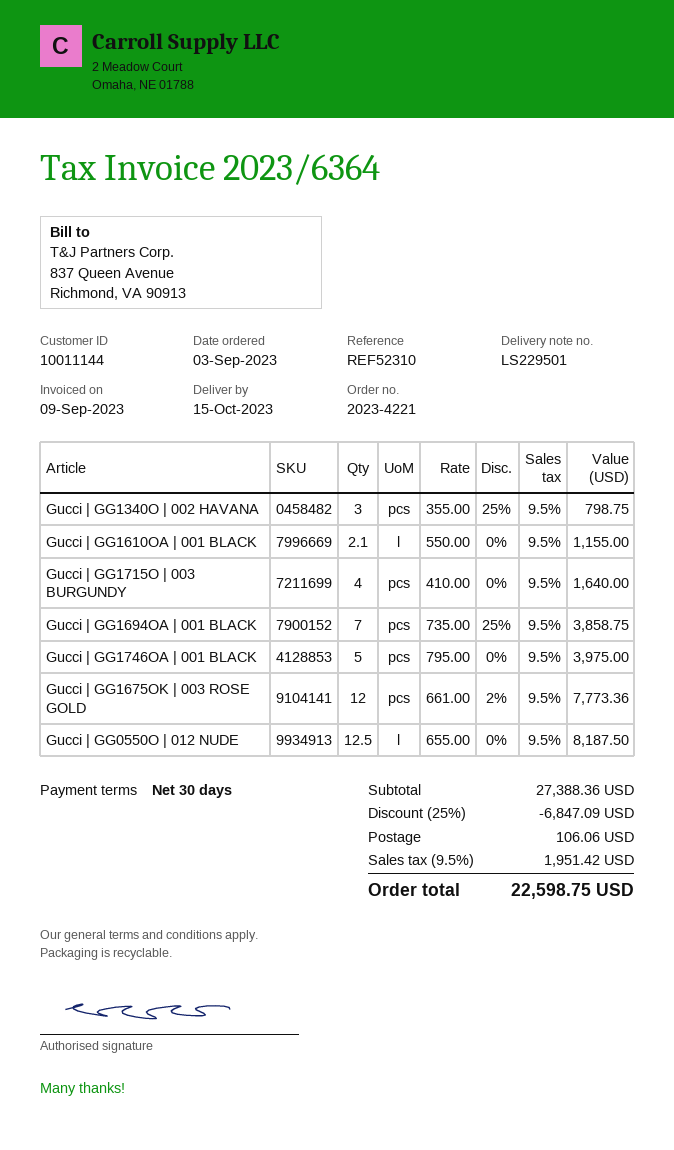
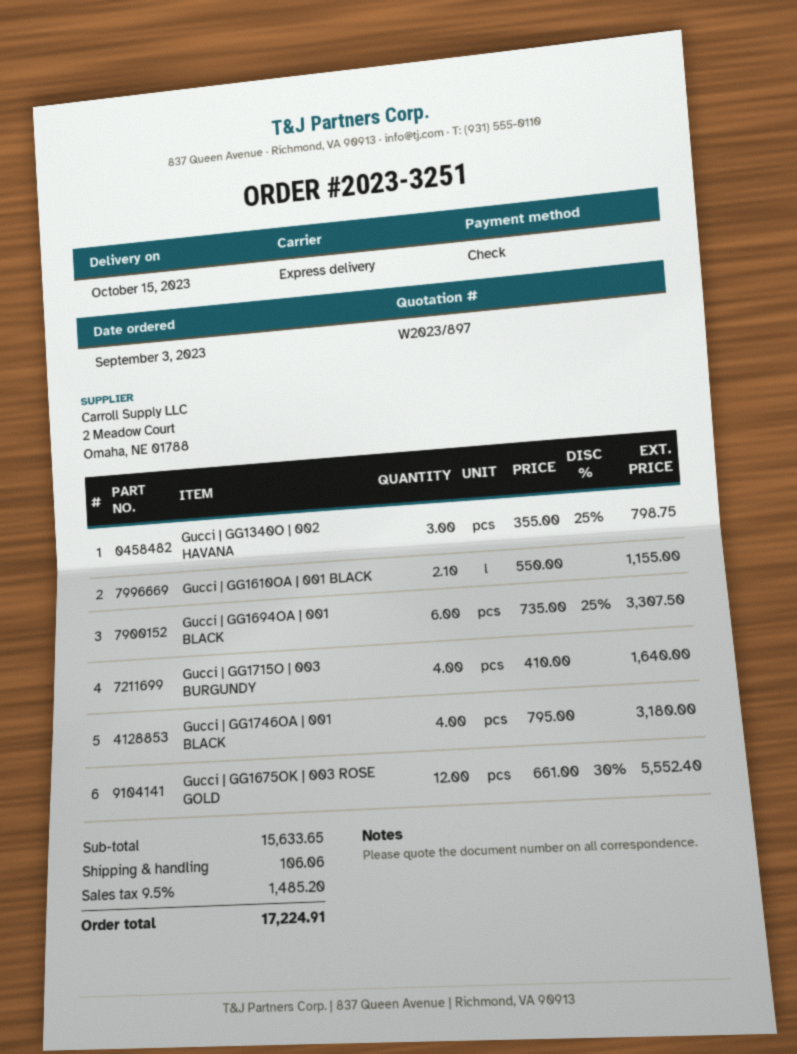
order number: 2023-4221 -> 2023-3251
Gucci | GG1694OA | 001 BLACK: 7 x 735.00 - 25% = 3858.75 -> 6 x 735.00 - 25% = 3307.50
Gucci | GG1746OA | 001 BLACK: 5 x 795.00 = 3975.00 -> 4 x 795.00 = 3180.00
Gucci | GG1675OK | 003 ROSE GOLD: 12 x 661.00 - 2% = 7773.36 -> 12 x 661.00 - 30% = 5552.40
Gucci | GG0550O | 012 NUDE: 12.5 x 655.00 = 8187.50 -> none
subtotal: 27388.36 -> 15633.65
discount: 25% = 6847.09 -> none
tax: 9.5% = 1951.42 -> 9.5% = 1485.20
total: 22598.75 -> 17224.91

